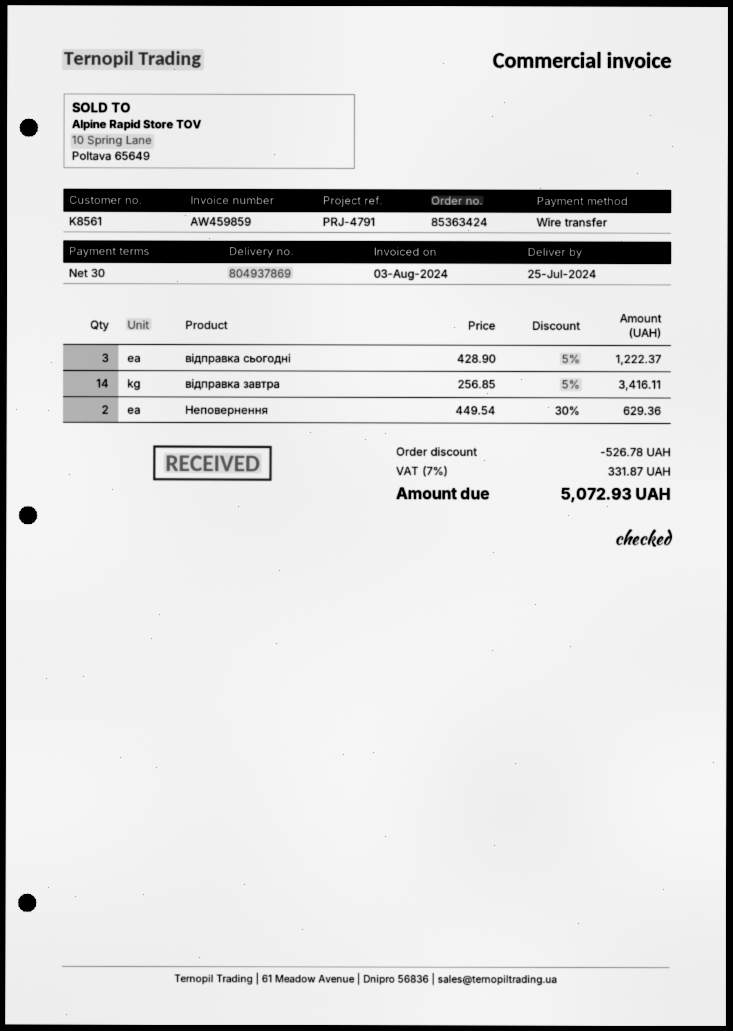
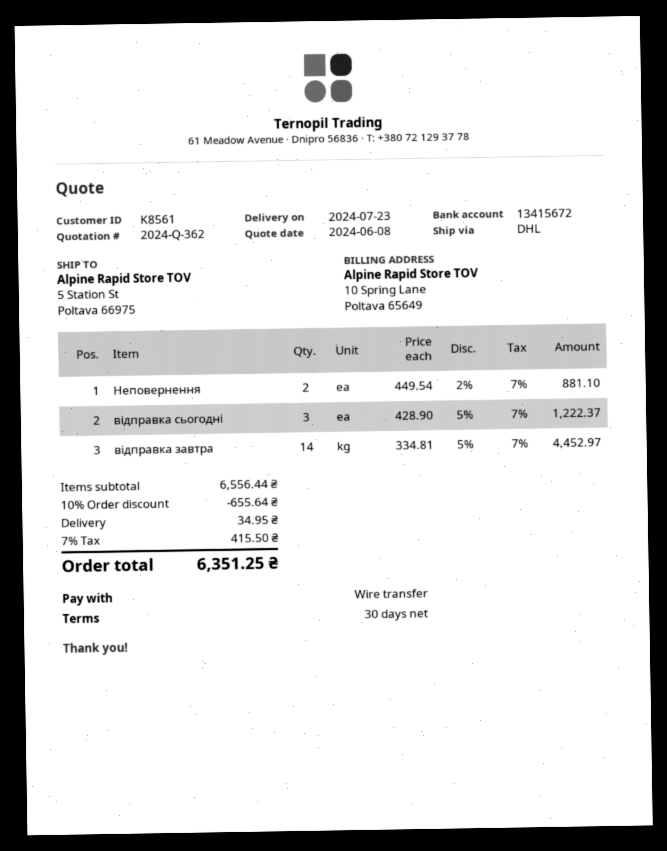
delivery date: 2024-07-25 -> 2024-07-23
відправка завтра: 14 x 256.85 - 5% = 3416.11 -> 14 x 334.81 - 5% = 4452.97
Неповернення: 2 x 449.54 - 30% = 629.36 -> 2 x 449.54 - 2% = 881.10
discount: 526.78 -> 655.64
shipping: none -> 34.95
tax: 7% = 331.87 -> 7% = 415.50
total: 5072.93 -> 6351.25

